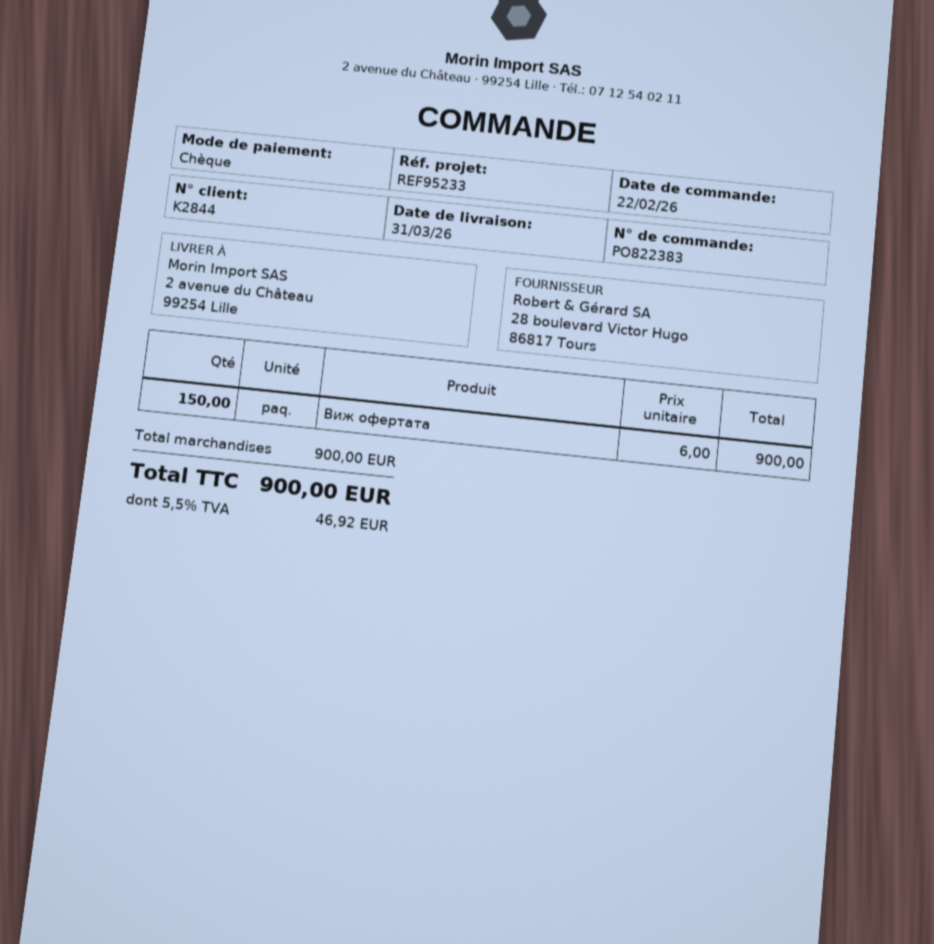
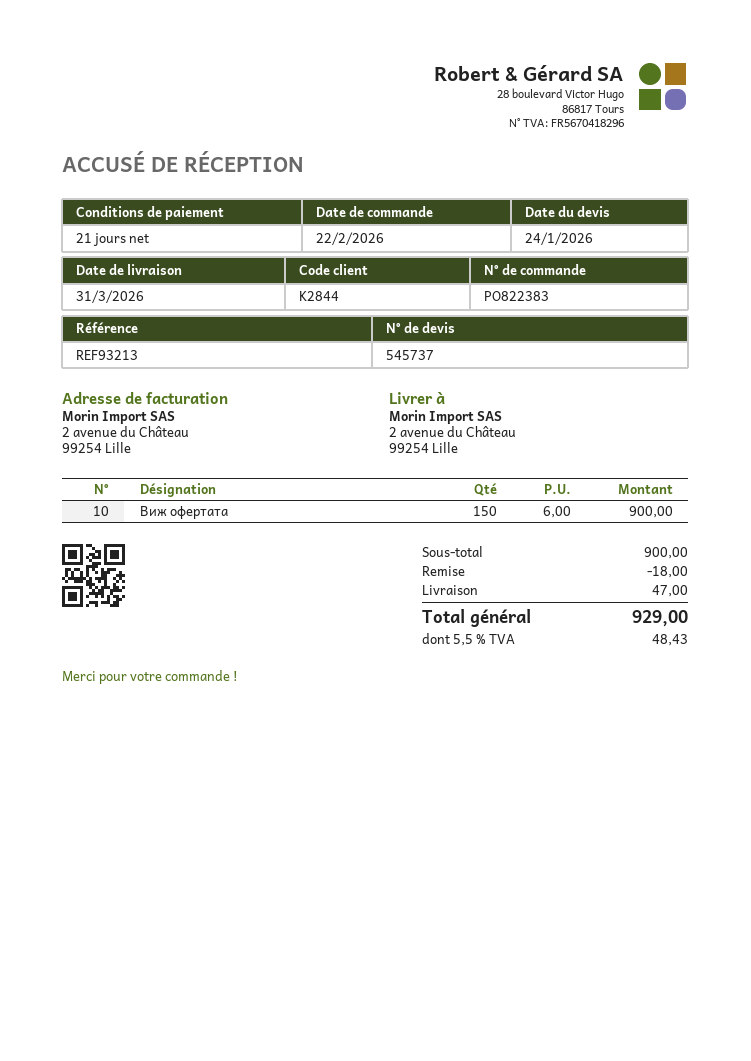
reference: REF95233 -> REF93213
discount: none -> 18.00
shipping: none -> 47.00
tax: 5.5% = 46.92 -> 5.5% = 48.43
total: 900.00 -> 929.00

